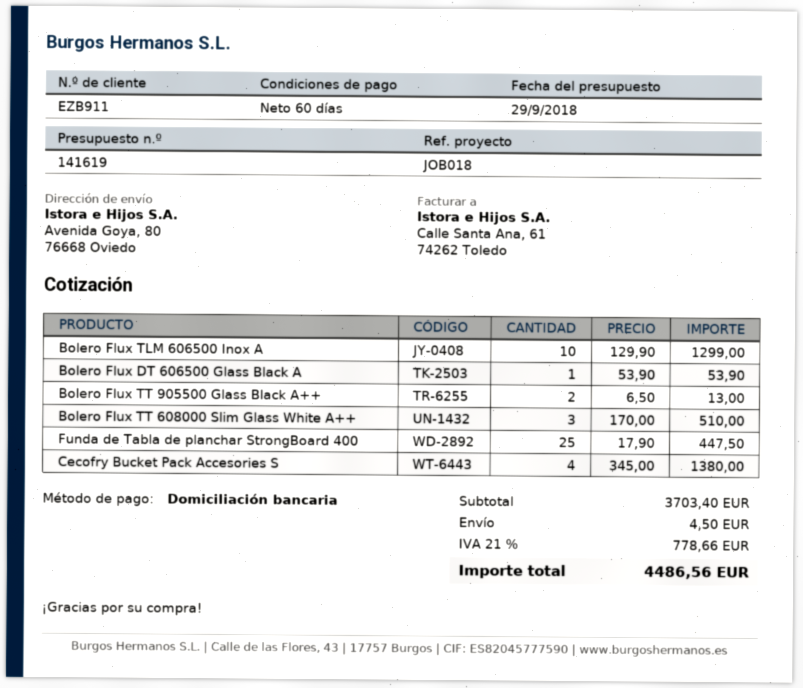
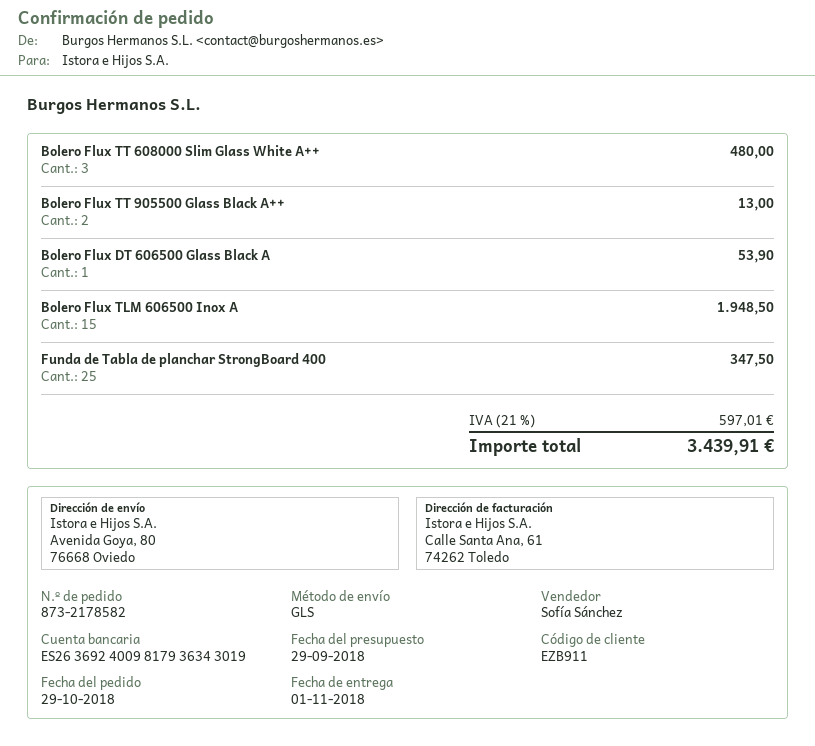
Bolero Flux TLM 606500 Inox A: 10 for 1299.00 -> 15 for 1948.50
Bolero Flux TT 608000 Slim Glass White A++: 3 for 510.00 -> 3 for 480.00
Funda de Tabla de planchar StrongBoard 400: 25 for 447.50 -> 25 for 347.50
Cecofry Bucket Pack Accesories S: 4 for 1380.00 -> none
shipping: 4.50 -> none
tax: 21% = 778.66 -> 21% = 597.01
total: 4486.56 -> 3439.91

